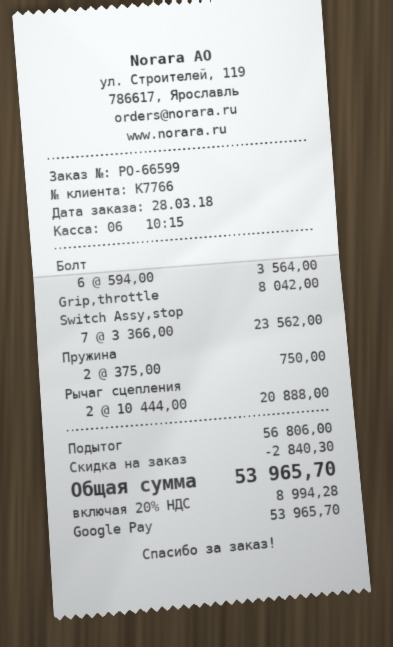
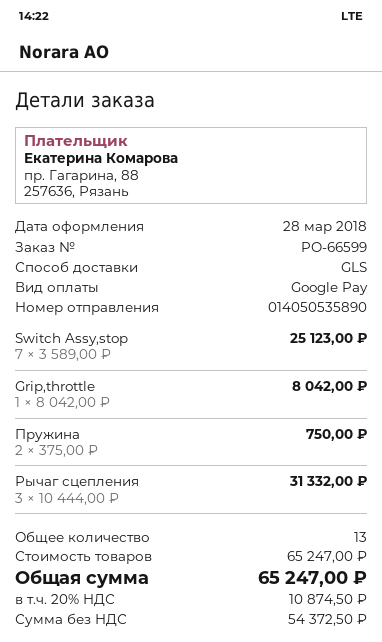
Болт: 6 x 594.00 = 3564.00 -> none
Switch Assy,stop: 7 x 3366.00 = 23562.00 -> 7 x 3589.00 = 25123.00
Рычаг сцепления: 2 x 10444.00 = 20888.00 -> 3 x 10444.00 = 31332.00
subtotal: 56806.00 -> 65247.00
discount: 2840.30 -> none
tax: 20% = 8994.28 -> 20% = 10874.50
total: 53965.70 -> 65247.00

